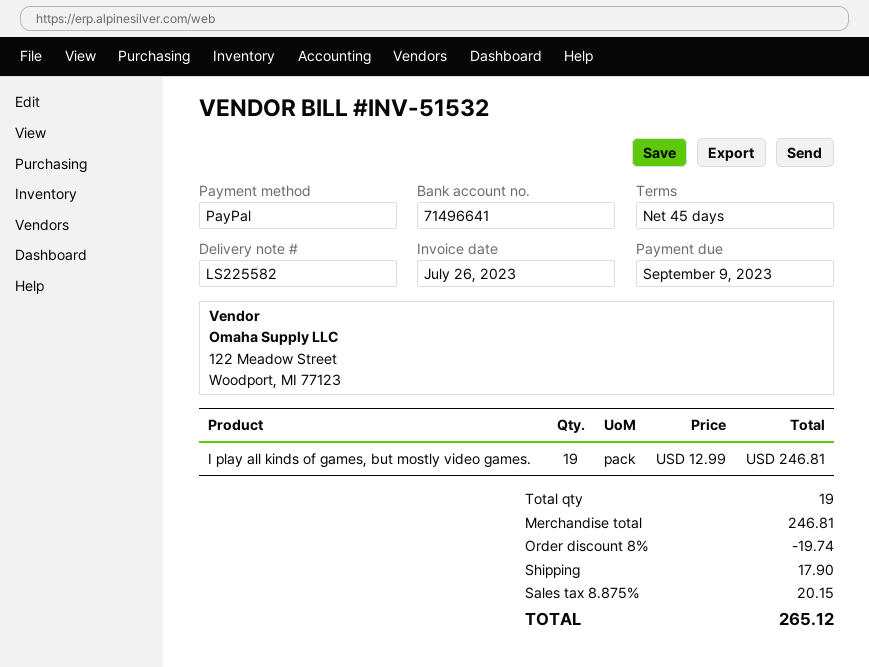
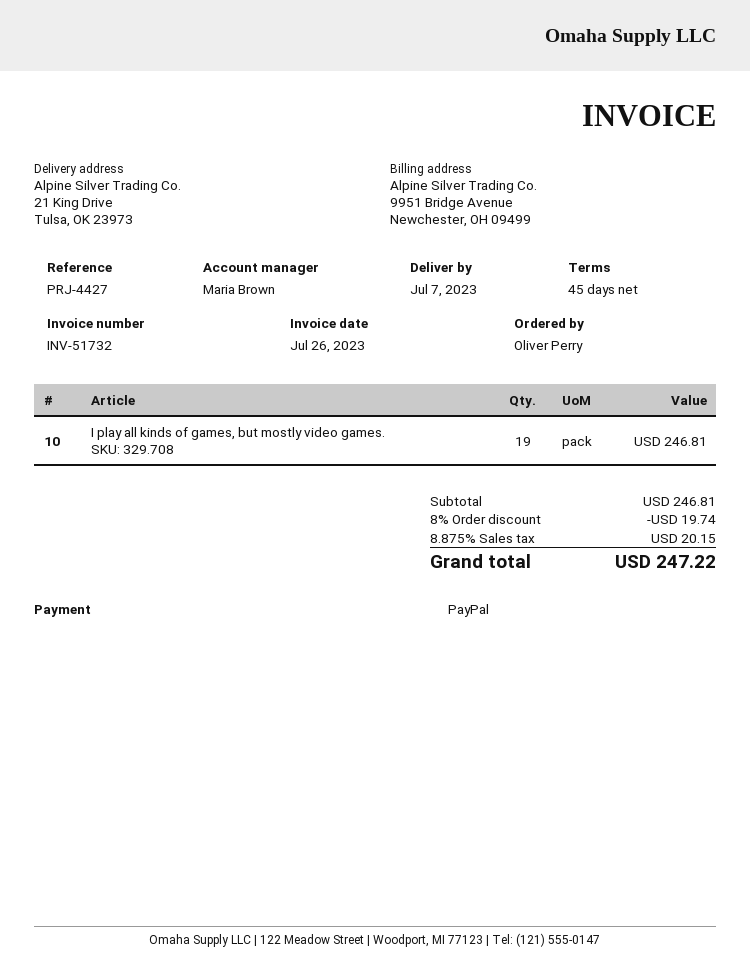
invoice number: INV-51532 -> INV-51732
shipping: 17.90 -> none
total: 265.12 -> 247.22

